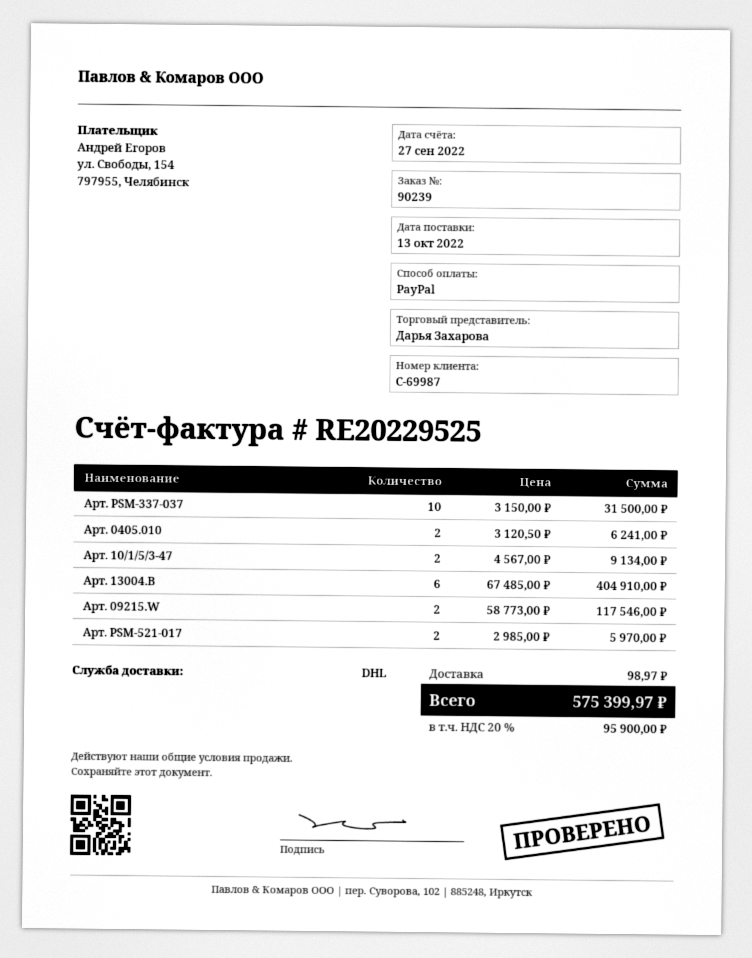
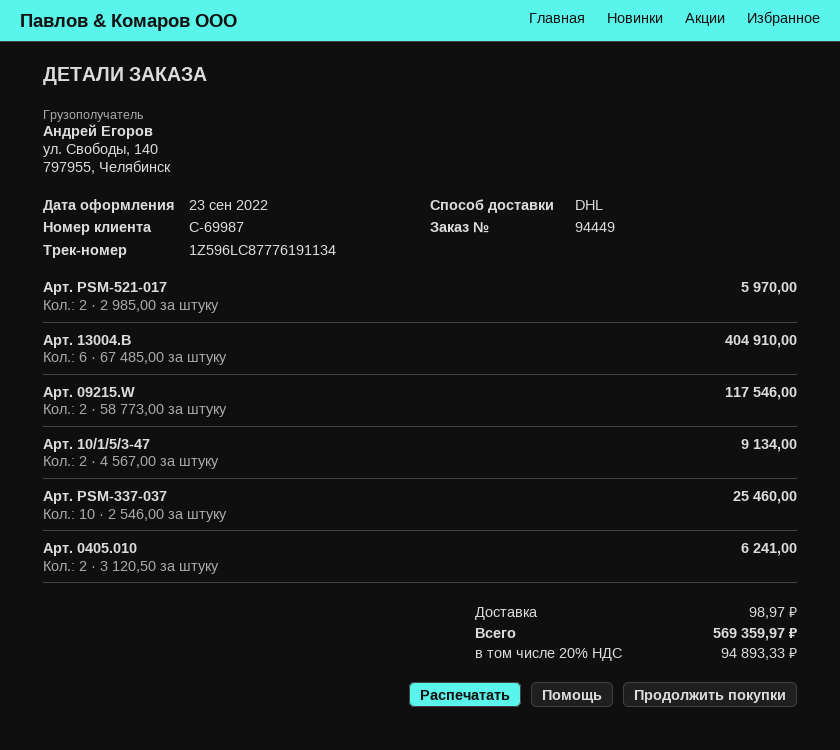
order number: 90239 -> 94449
Арт. PSM-337-037: 10 x 3150.00 = 31500.00 -> 10 x 2546.00 = 25460.00
tax: 20% = 95900.00 -> 20% = 94893.33
total: 575399.97 -> 569359.97

